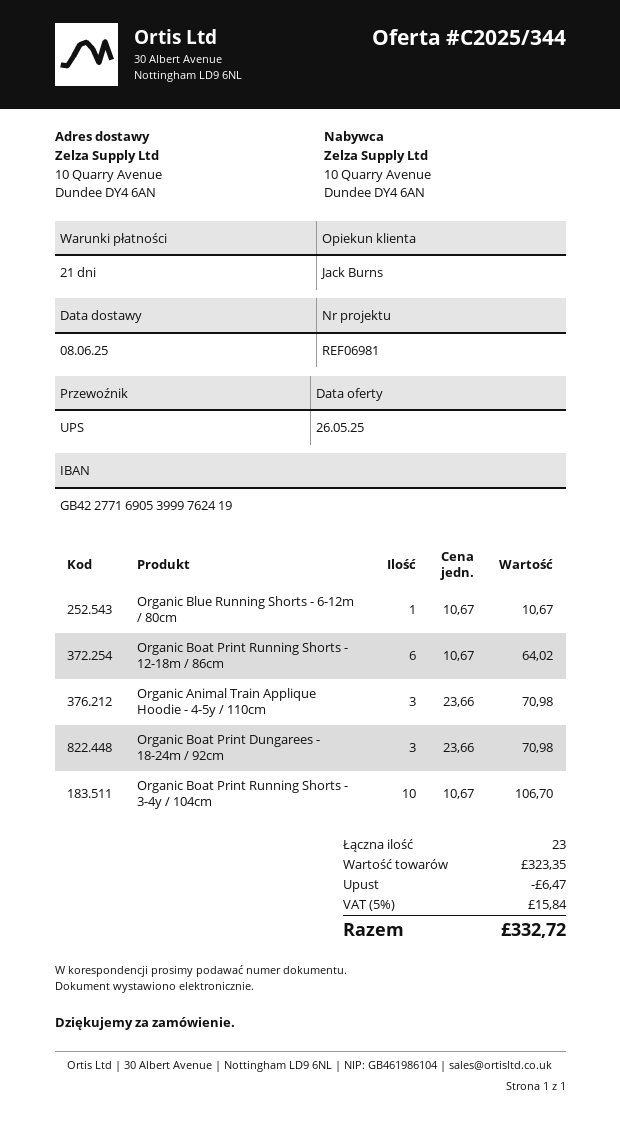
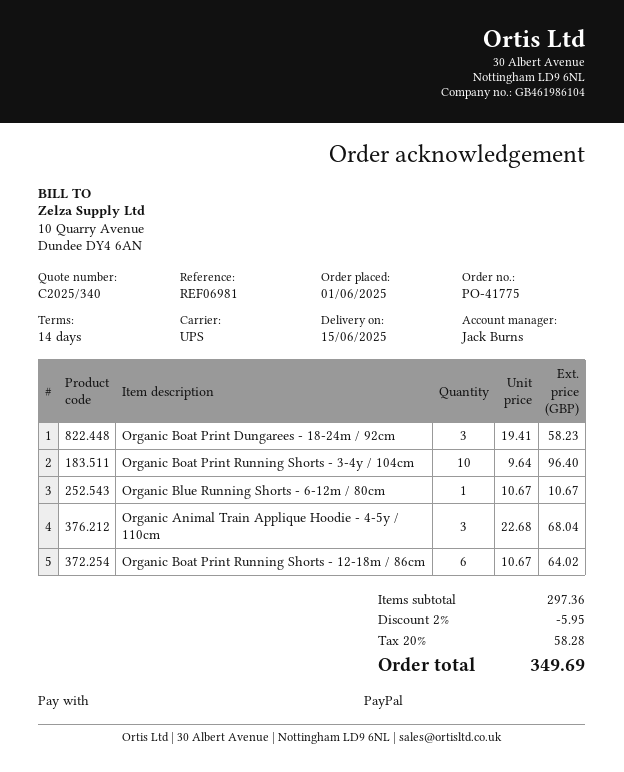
quote number: C2025/344 -> C2025/340
delivery date: 2025-06-08 -> 2025-06-15
payment terms: 21 days -> 14 days
Organic Animal Train Applique Hoodie - 4-5y / 110cm: 3 x 23.66 = 70.98 -> 3 x 22.68 = 68.04
Organic Boat Print Dungarees - 18-24m / 92cm: 3 x 23.66 = 70.98 -> 3 x 19.41 = 58.23
Organic Boat Print Running Shorts - 3-4y / 104cm: 10 x 10.67 = 106.70 -> 10 x 9.64 = 96.40
subtotal: 323.35 -> 297.36
discount: 6.47 -> 5.95
tax: 5% = 15.84 -> 20% = 58.28
total: 332.72 -> 349.69

